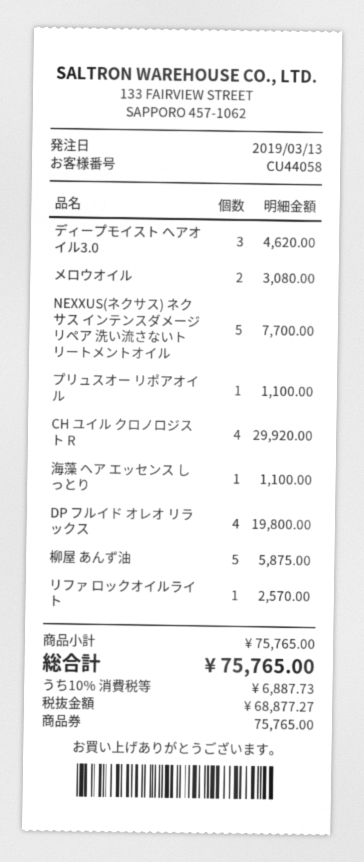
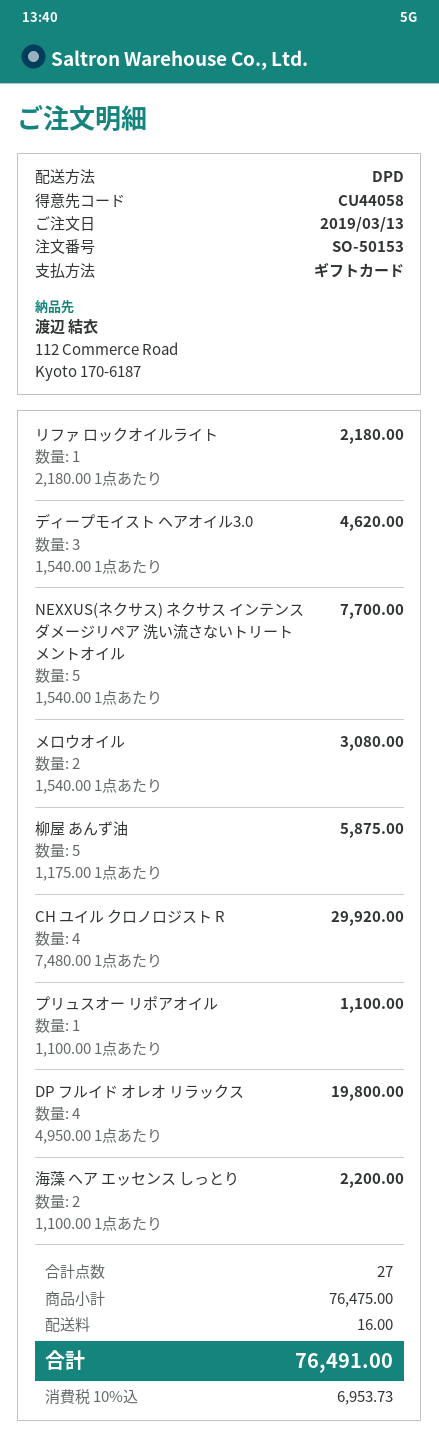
海藻 ヘア エッセンス しっとり: 1 for 1100.00 -> 2 for 2200.00
リファ ロックオイルライト: 1 for 2570.00 -> 1 for 2180.00
subtotal: 75765.00 -> 76475.00
shipping: none -> 16.00
tax: 10% = 6887.73 -> 10% = 6953.73
total: 75765.00 -> 76491.00

